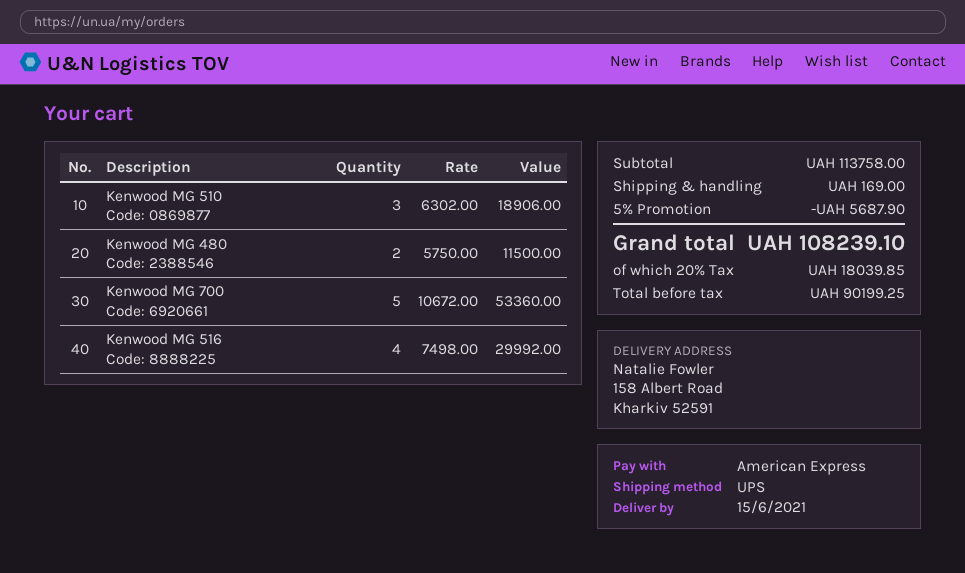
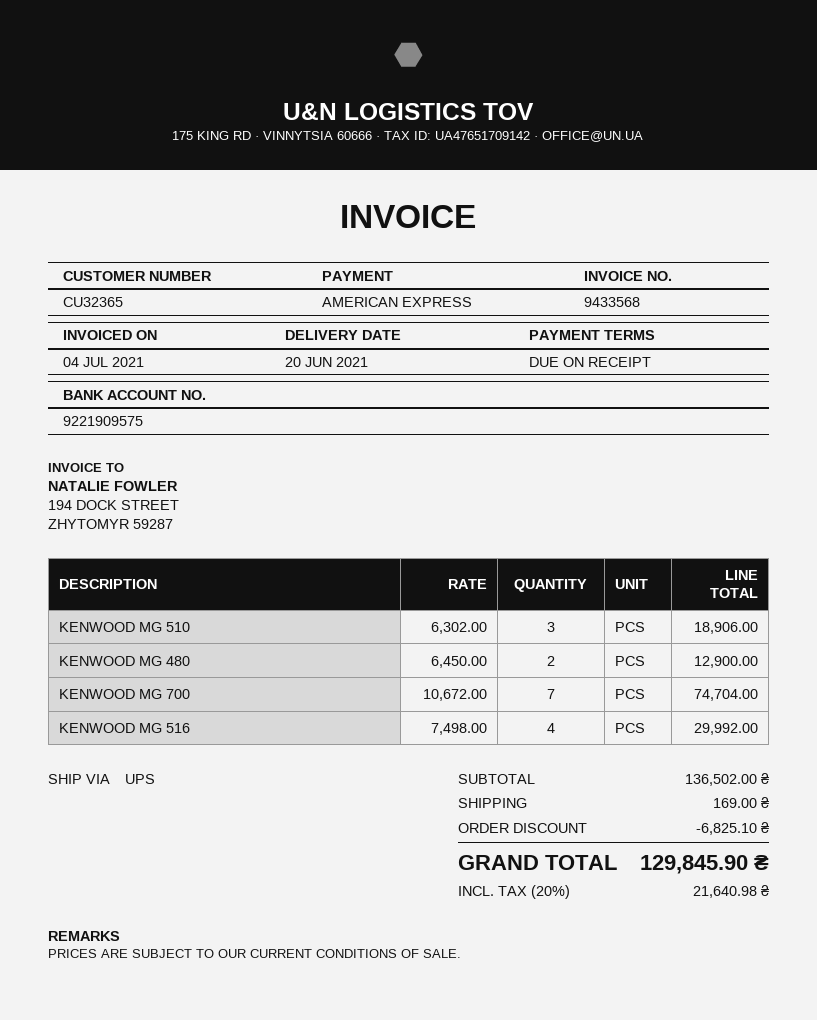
delivery date: 2021-06-15 -> 2021-06-20
Kenwood MG 480: 2 x 5750.00 = 11500.00 -> 2 x 6450.00 = 12900.00
Kenwood MG 700: 5 x 10672.00 = 53360.00 -> 7 x 10672.00 = 74704.00
subtotal: 113758.00 -> 136502.00
discount: 5687.90 -> 6825.10
tax: 20% = 18039.85 -> 20% = 21640.98
total: 108239.10 -> 129845.90

